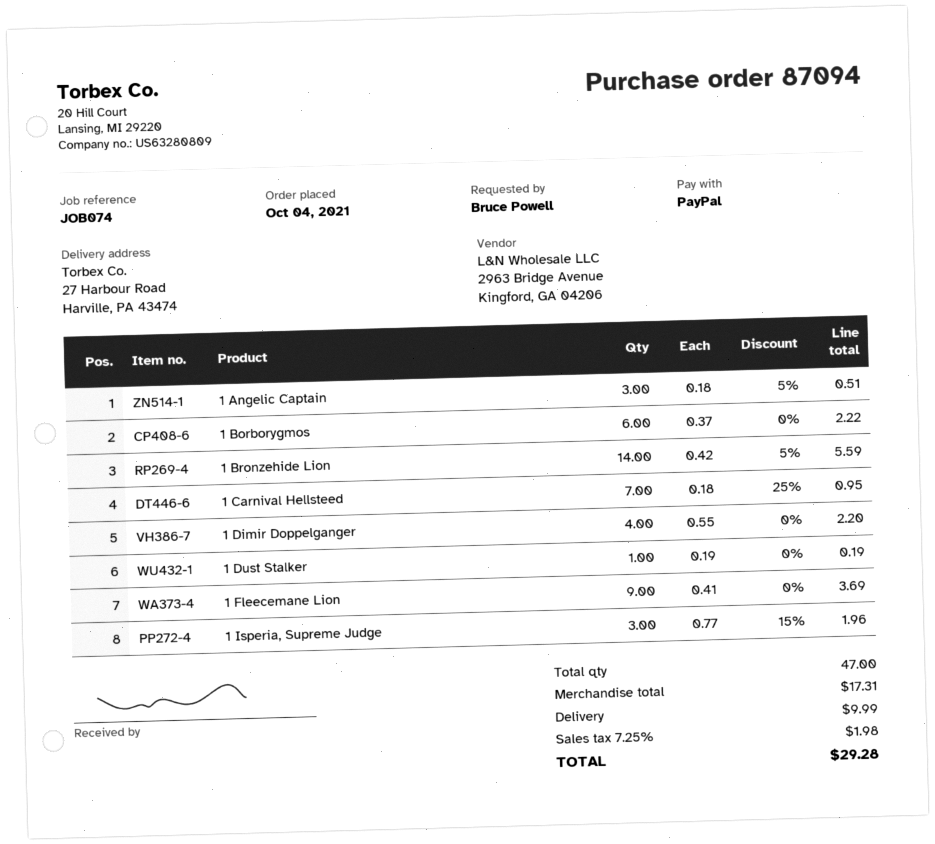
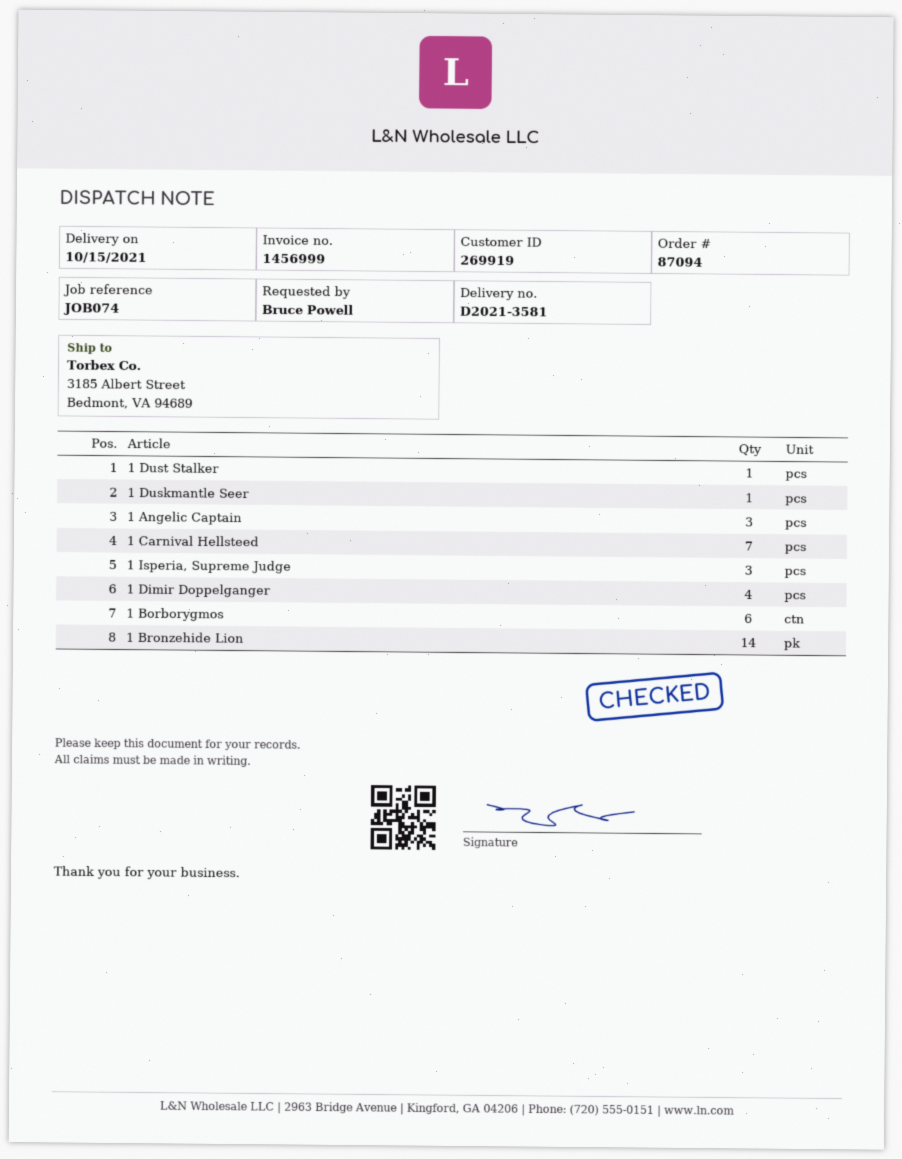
ship to: 27 Harbour Road, Harville, PA 43474 -> 3185 Albert Street, Bedmont, VA 94689
1 Fleecemane Lion: 9 -> none
1 Duskmantle Seer: none -> 1

